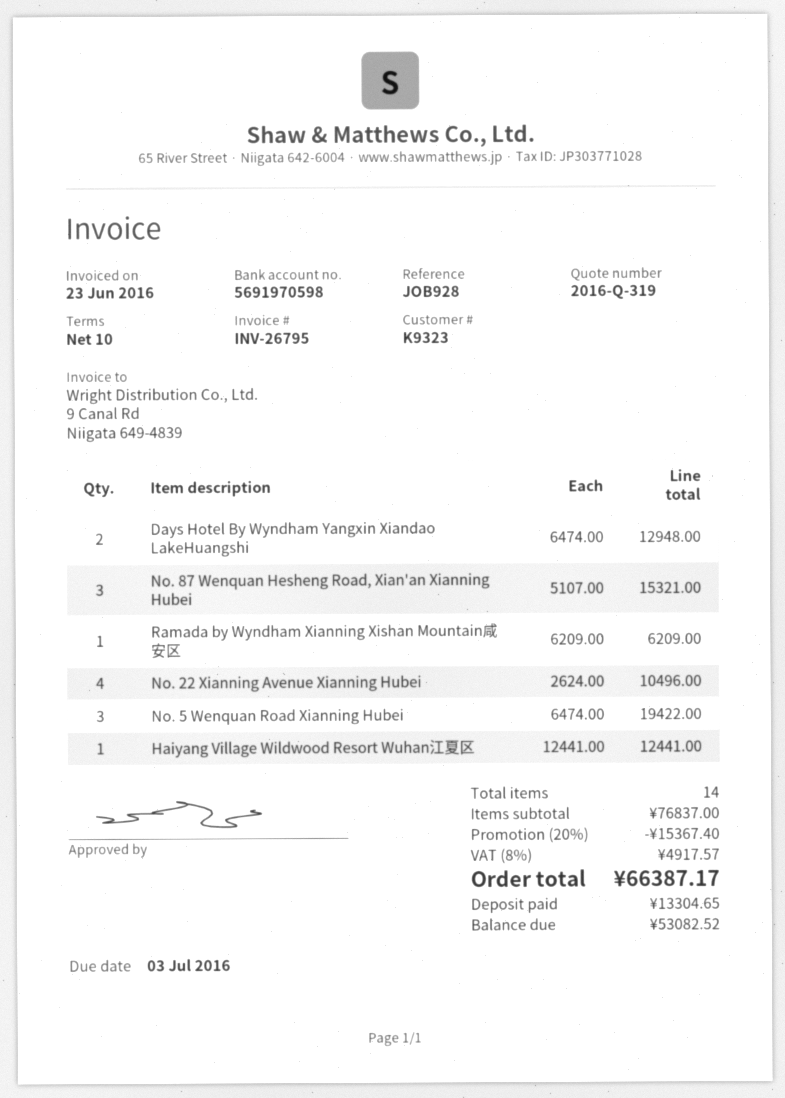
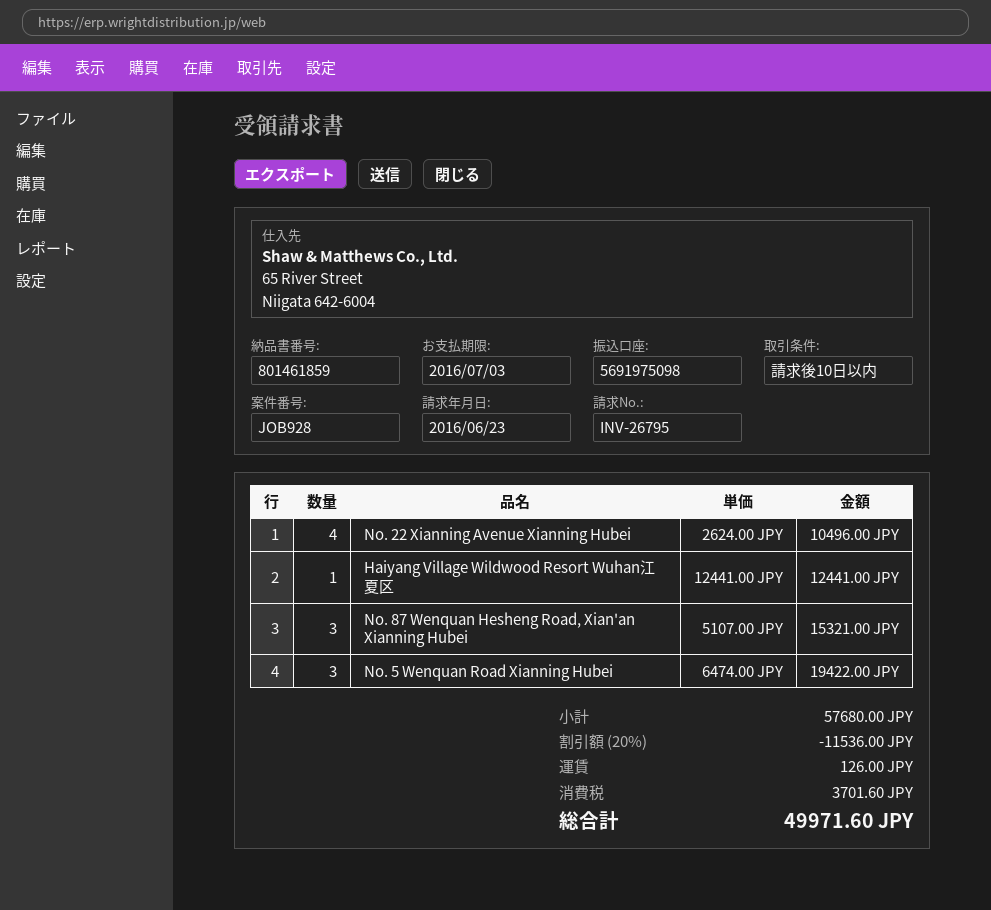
bank account: 5691970598 -> 5691975098
Days Hotel By Wyndham Yangxin Xiandao LakeHuangshi: 2 x 6474.00 = 12948.00 -> none
Ramada by Wyndham Xianning Xishan Mountain咸安区: 1 x 6209.00 = 6209.00 -> none
subtotal: 76837.00 -> 57680.00
discount: 20% = 15367.40 -> 20% = 11536.00
shipping: none -> 126.00
tax: 4917.57 -> 3701.60
total: 66387.17 -> 49971.60

